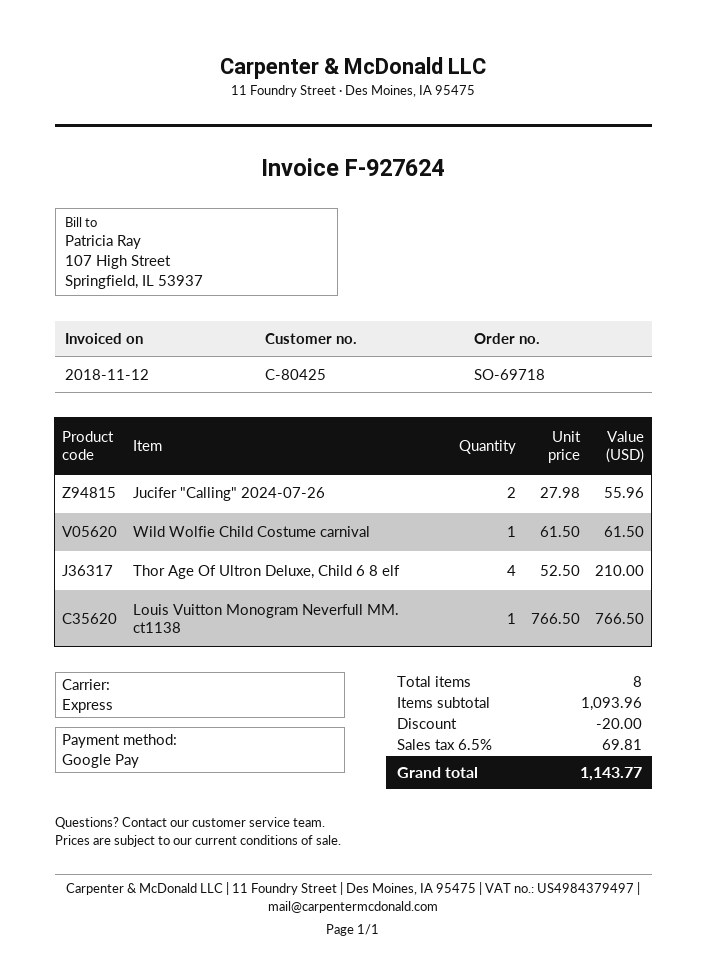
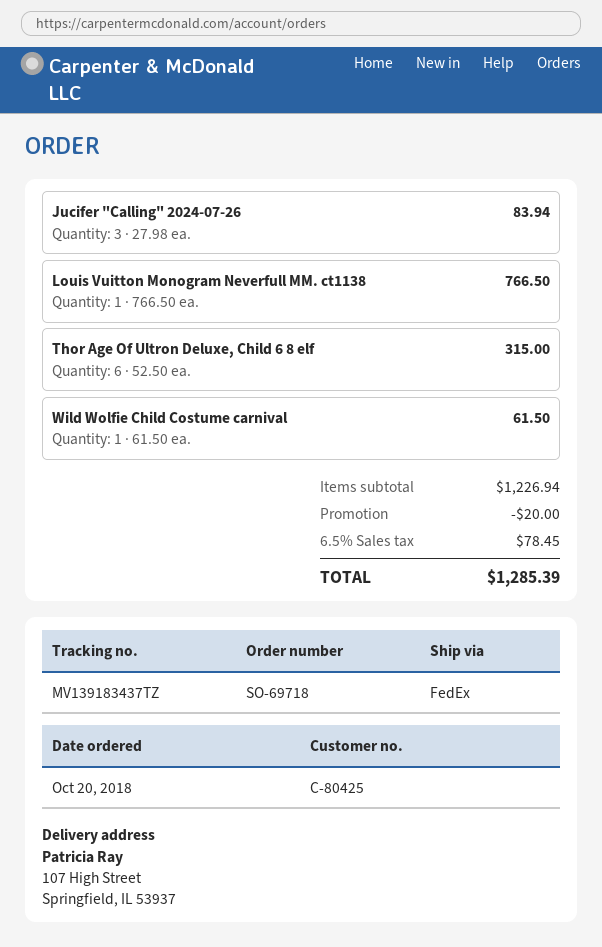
shipping method: express -> FedEx
Jucifer "Calling" 2024-07-26: 2 x 27.98 = 55.96 -> 3 x 27.98 = 83.94
Thor Age Of Ultron Deluxe, Child 6 8 elf: 4 x 52.50 = 210.00 -> 6 x 52.50 = 315.00
subtotal: 1093.96 -> 1226.94
tax: 6.5% = 69.81 -> 6.5% = 78.45
total: 1143.77 -> 1285.39

